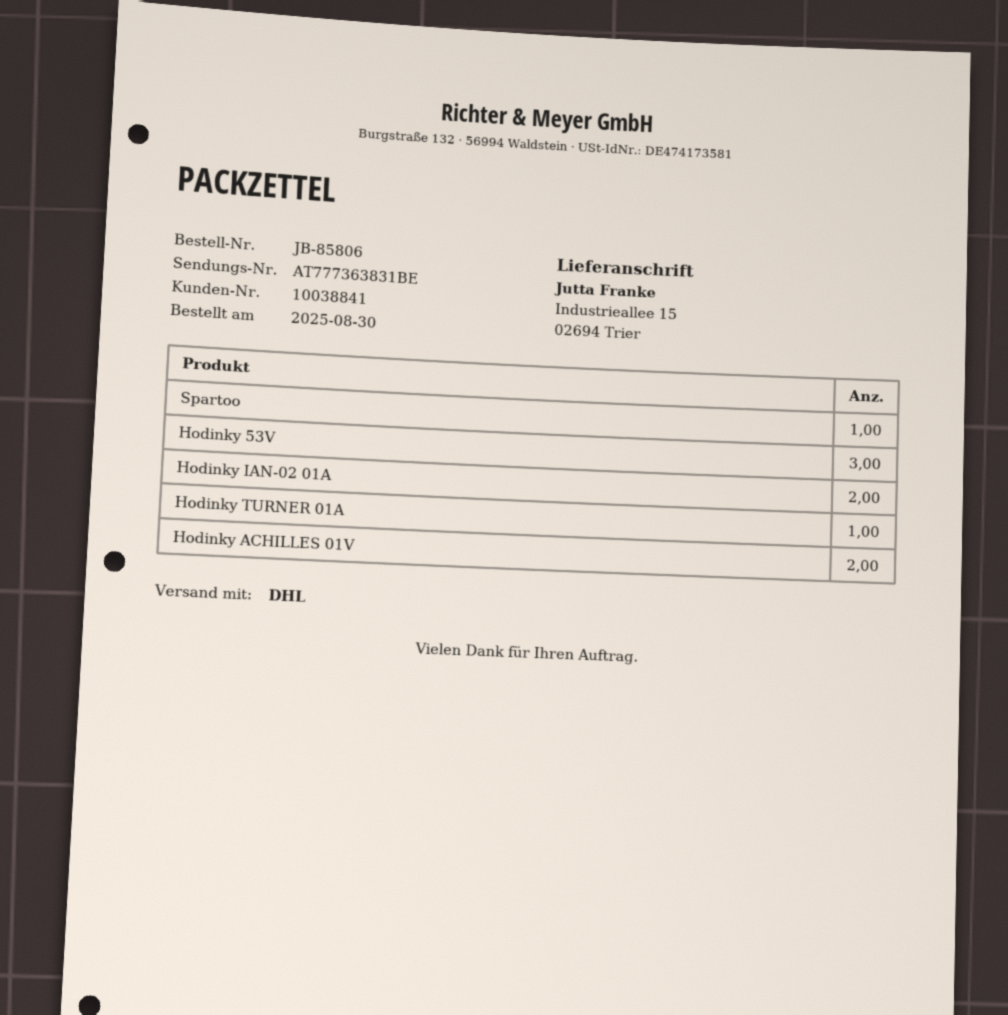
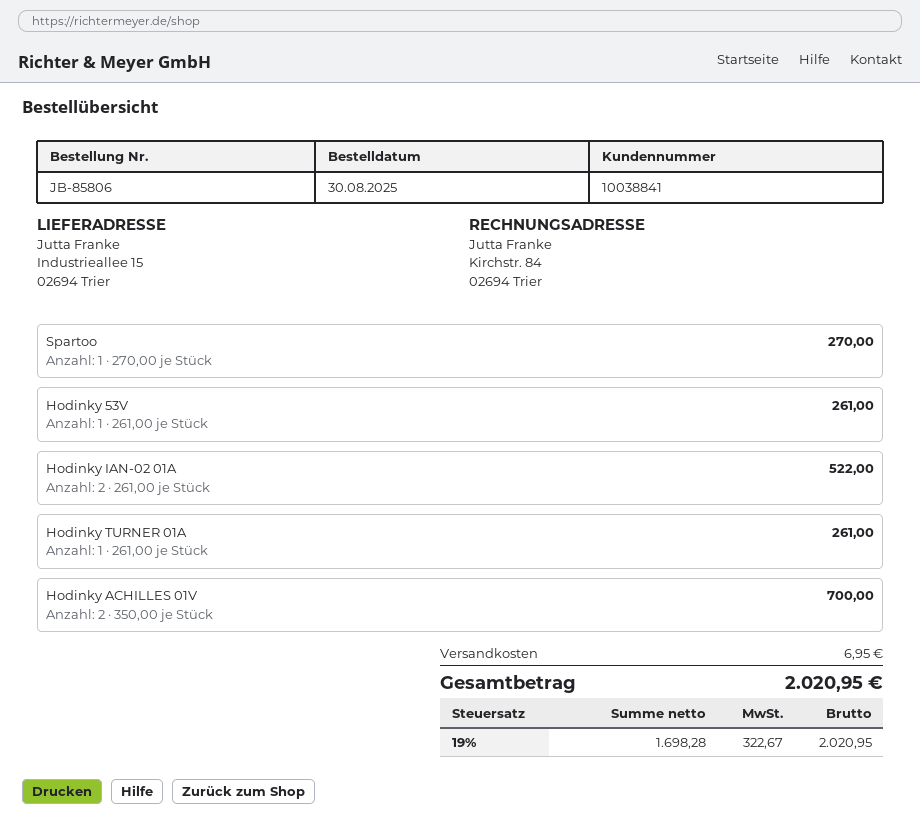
Hodinky 53V: 3 -> 1

